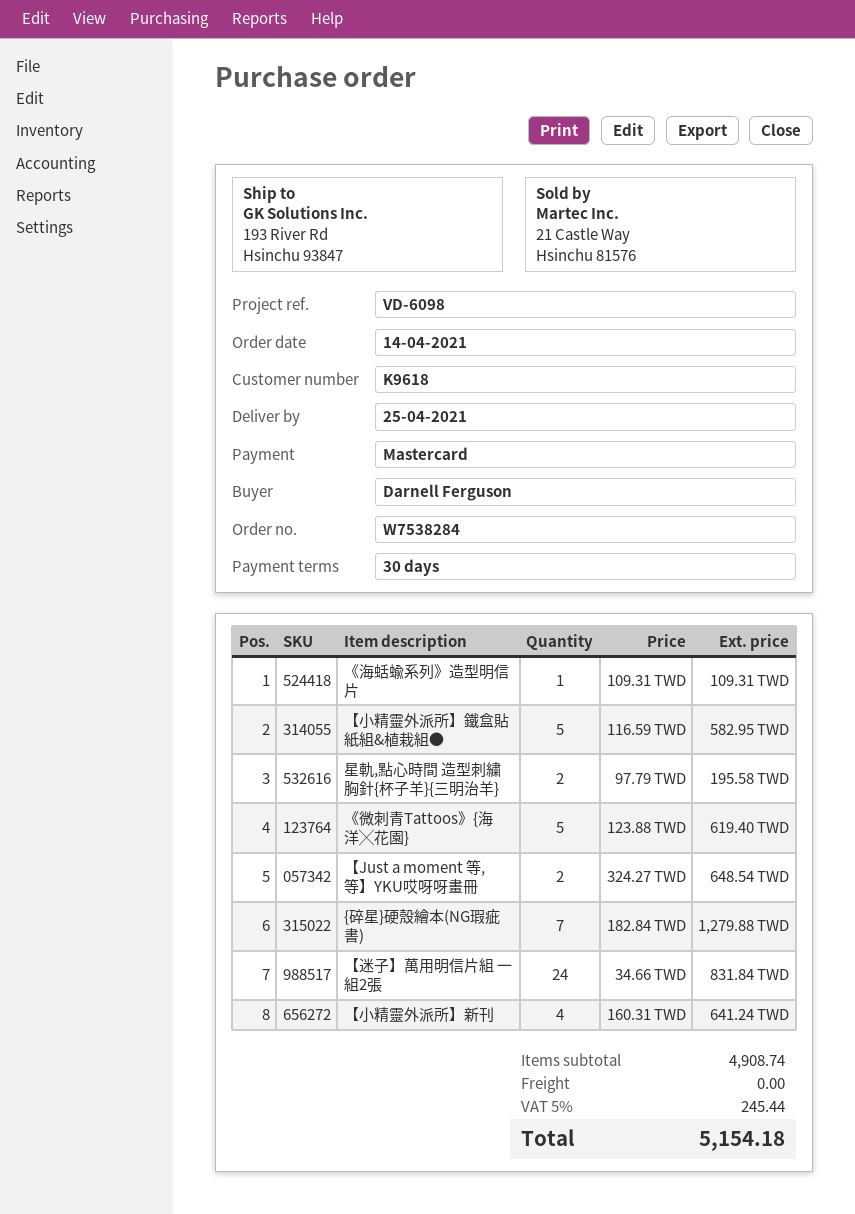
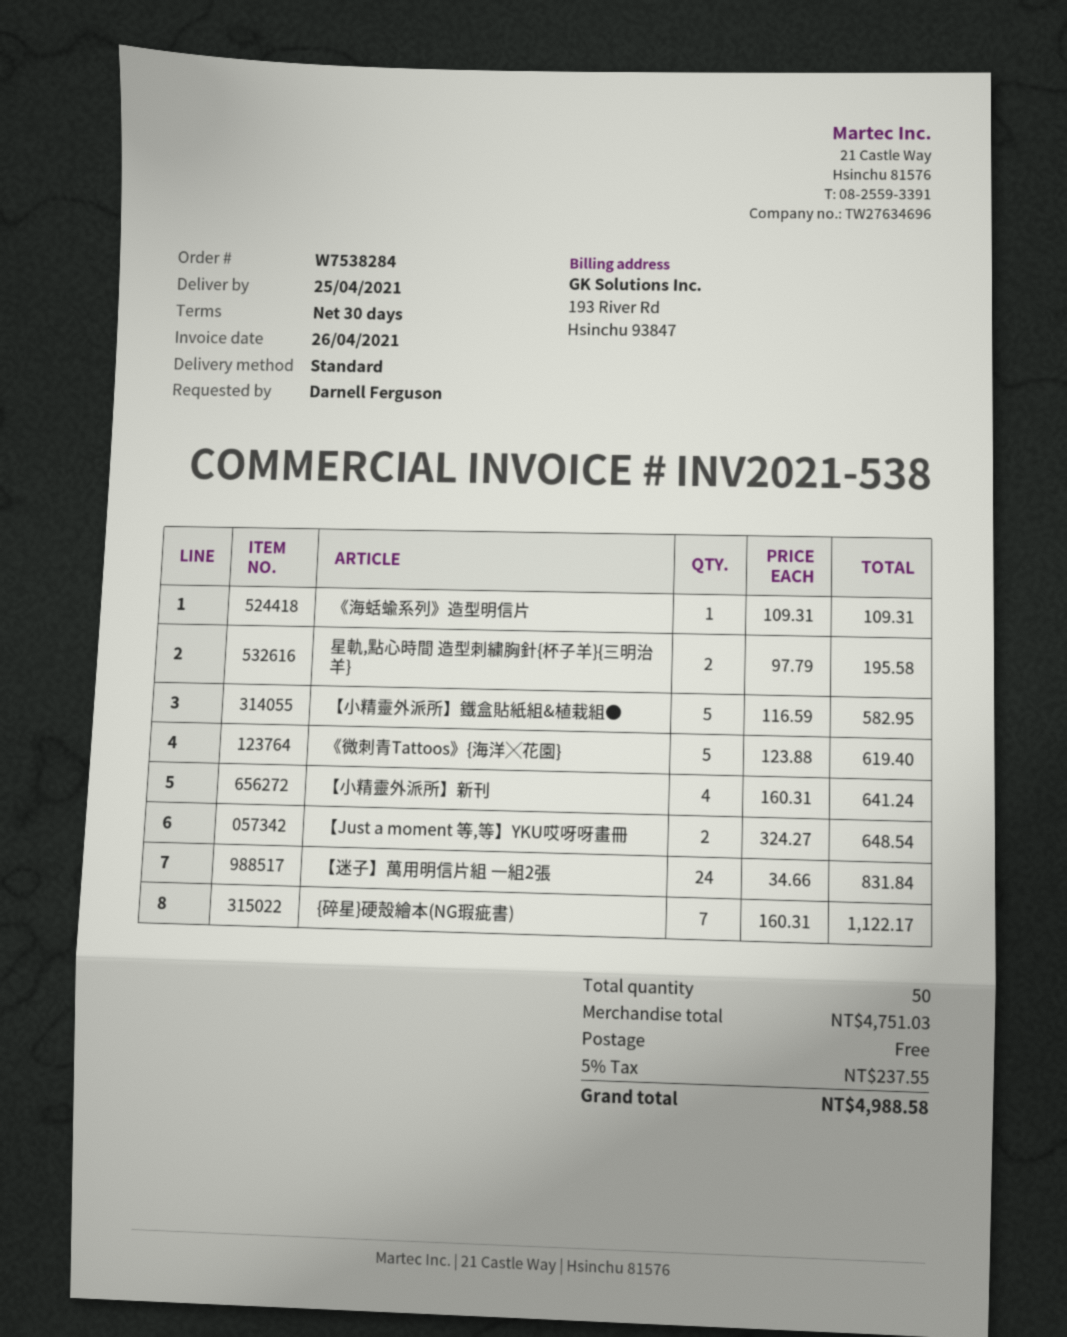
{碎星}硬殼繪本(NG瑕疵書): 7 x 182.84 = 1279.88 -> 7 x 160.31 = 1122.17
subtotal: 4908.74 -> 4751.03
tax: 5% = 245.44 -> 5% = 237.55
total: 5154.18 -> 4988.58

